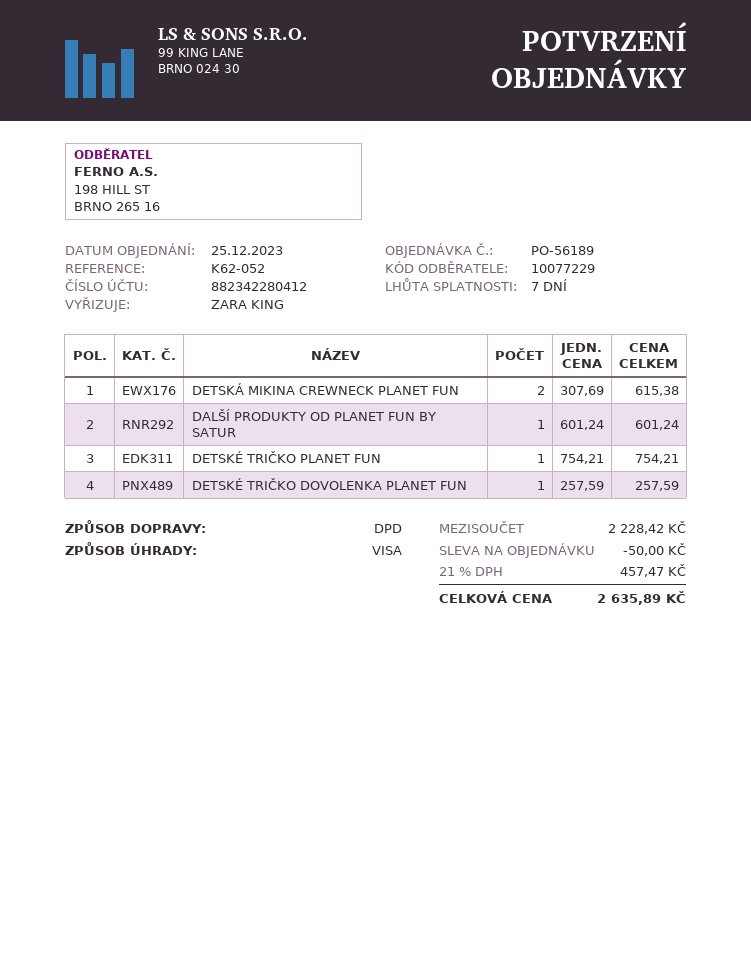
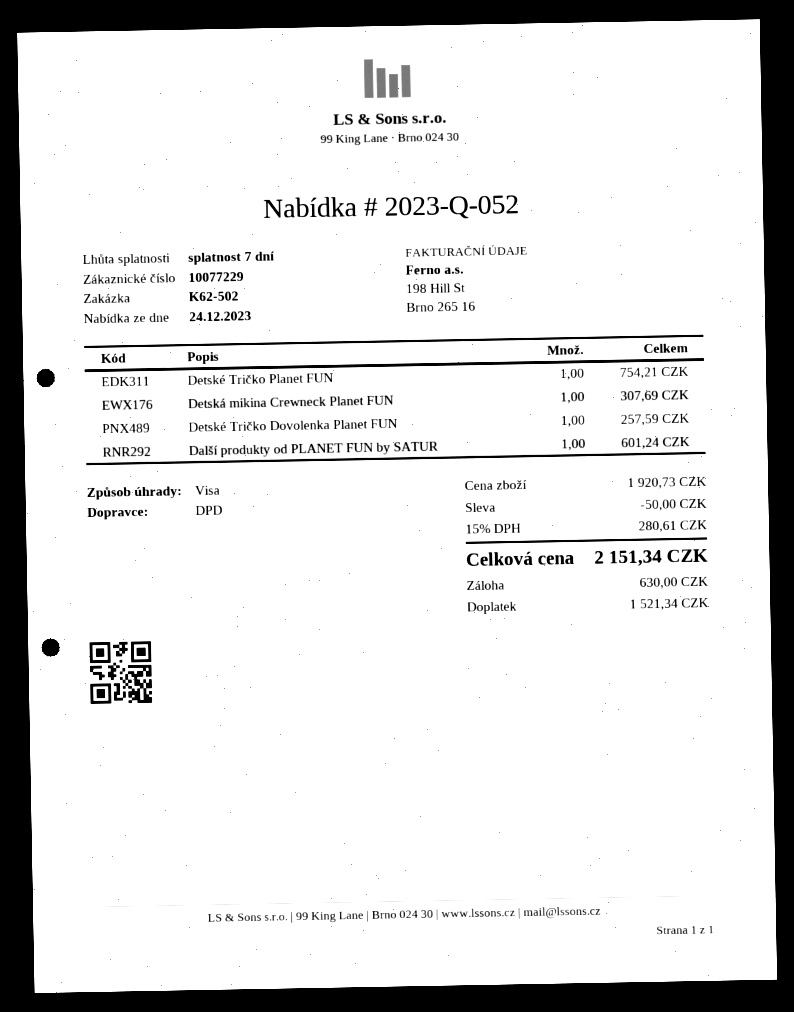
reference: K62-052 -> K62-502
DETSKÁ MIKINA CREWNECK PLANET FUN: 2 for 615.38 -> 1 for 307.69
subtotal: 2228.42 -> 1920.73
tax: 21% = 457.47 -> 15% = 280.61
total: 2635.89 -> 2151.34

